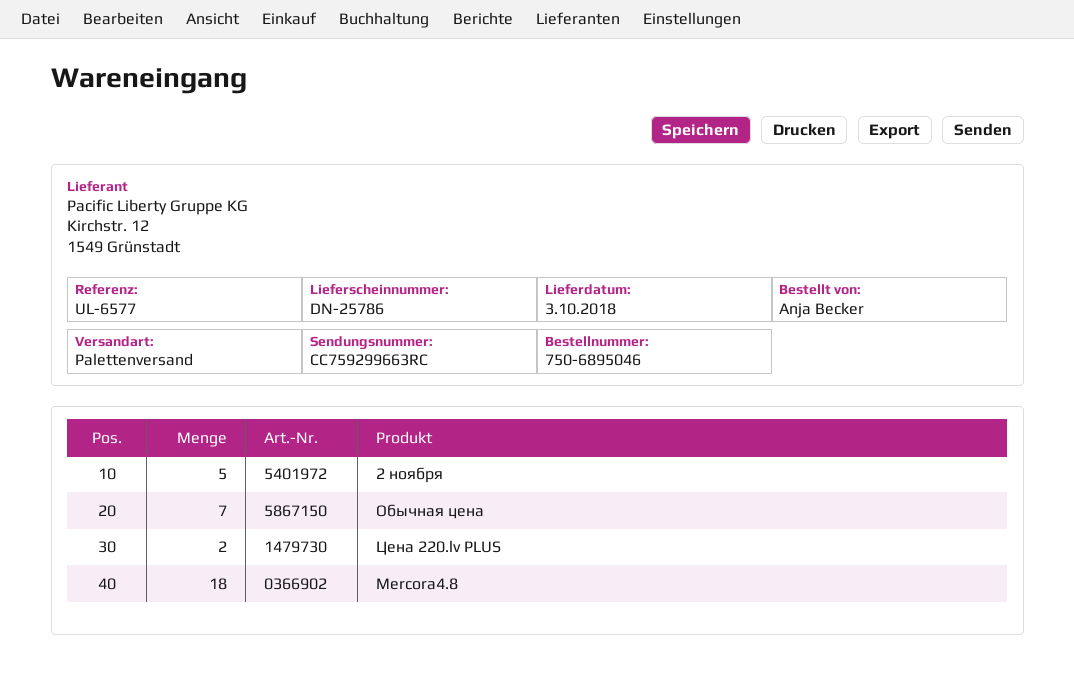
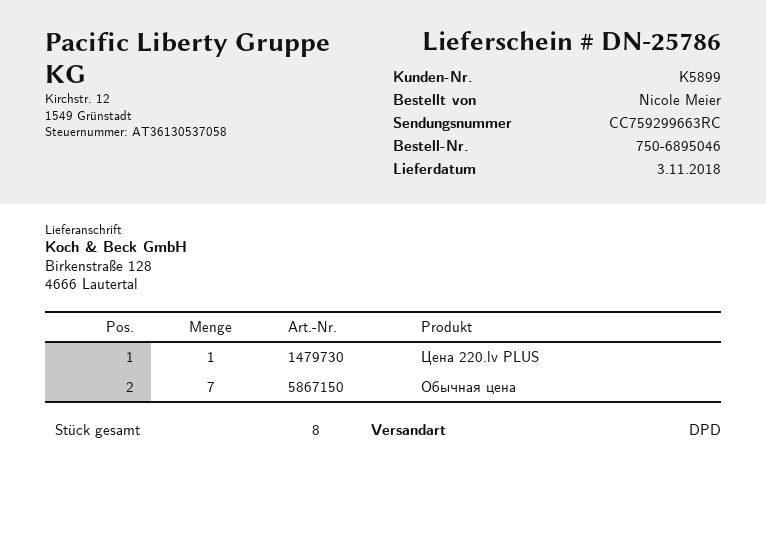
delivery date: 2018-10-03 -> 2018-11-03
ordered by: Anja Becker -> Nicole Meier
shipping method: pallet freight -> DPD
2 ноября: 5 -> none
Цена 220.lv PLUS: 2 -> 1
Mercora4.8: 18 -> none

